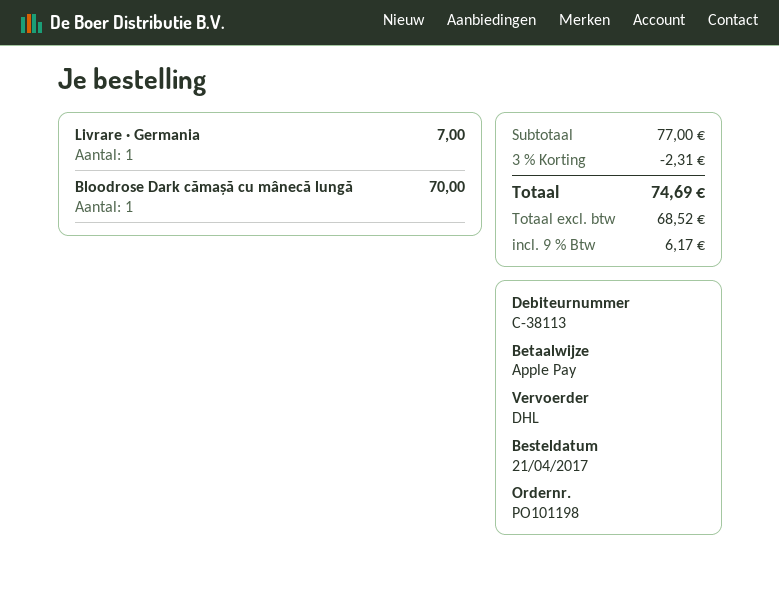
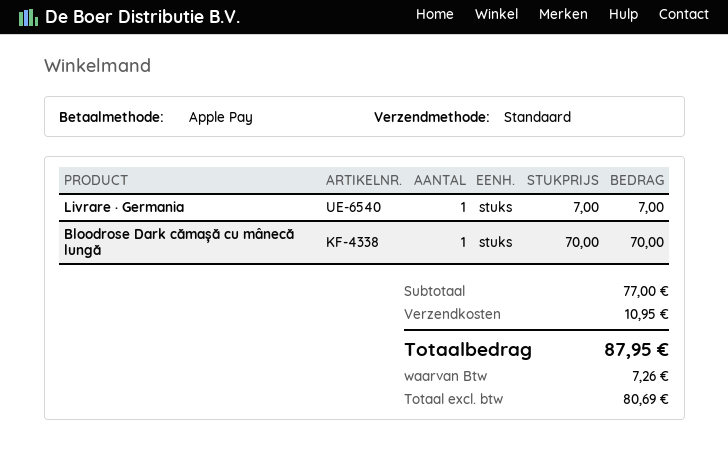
shipping method: DHL -> standard
discount: 3% = 2.31 -> none
shipping: none -> 10.95
net: 68.52 -> 80.69
tax: 6.17 -> 7.26
total: 74.69 -> 87.95

